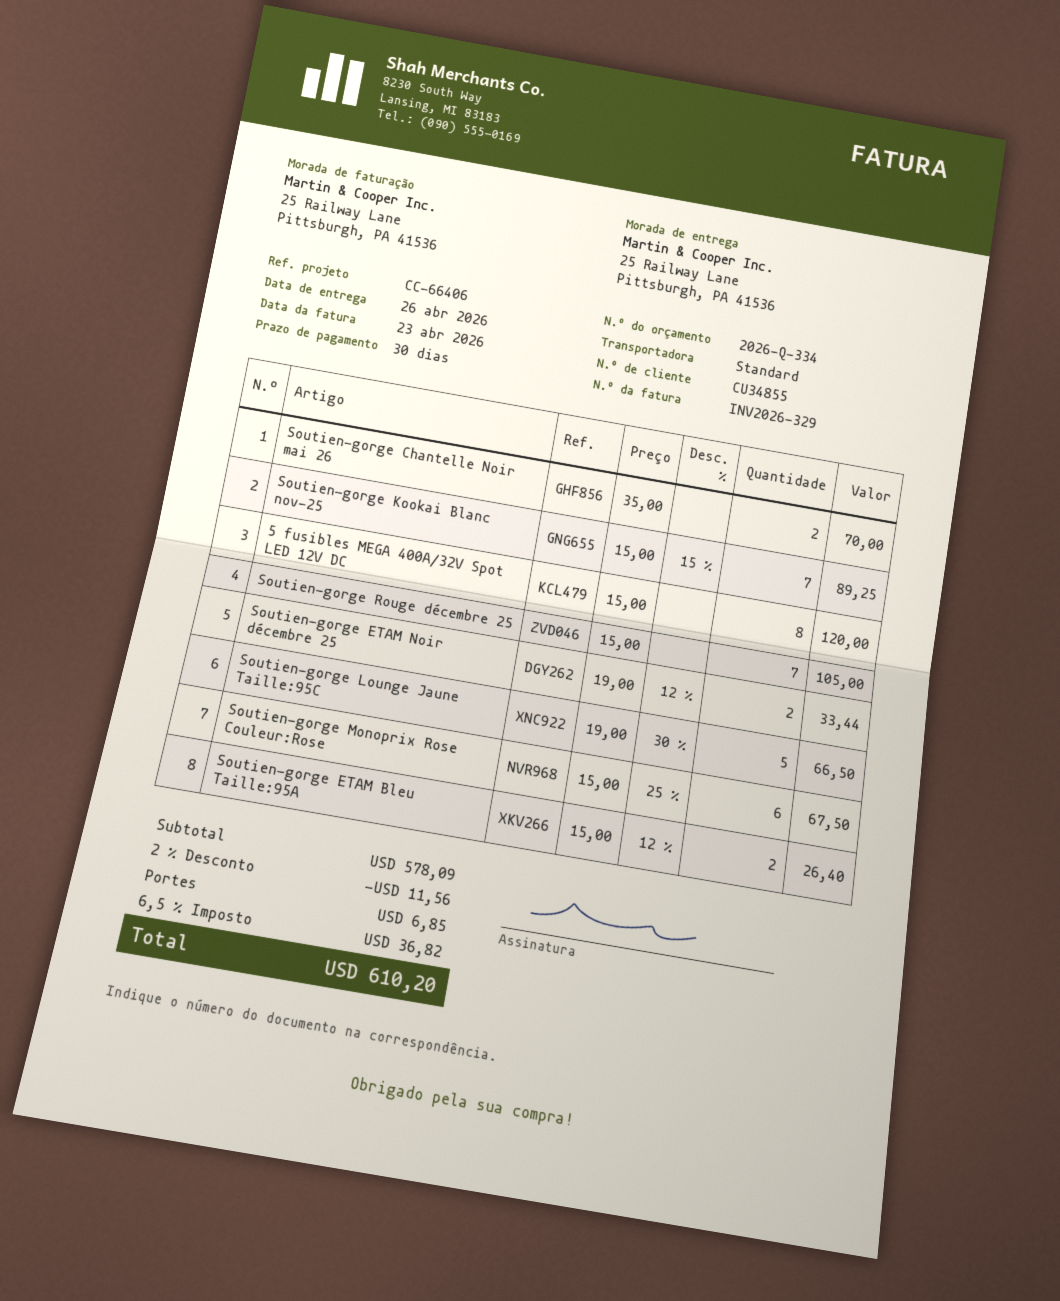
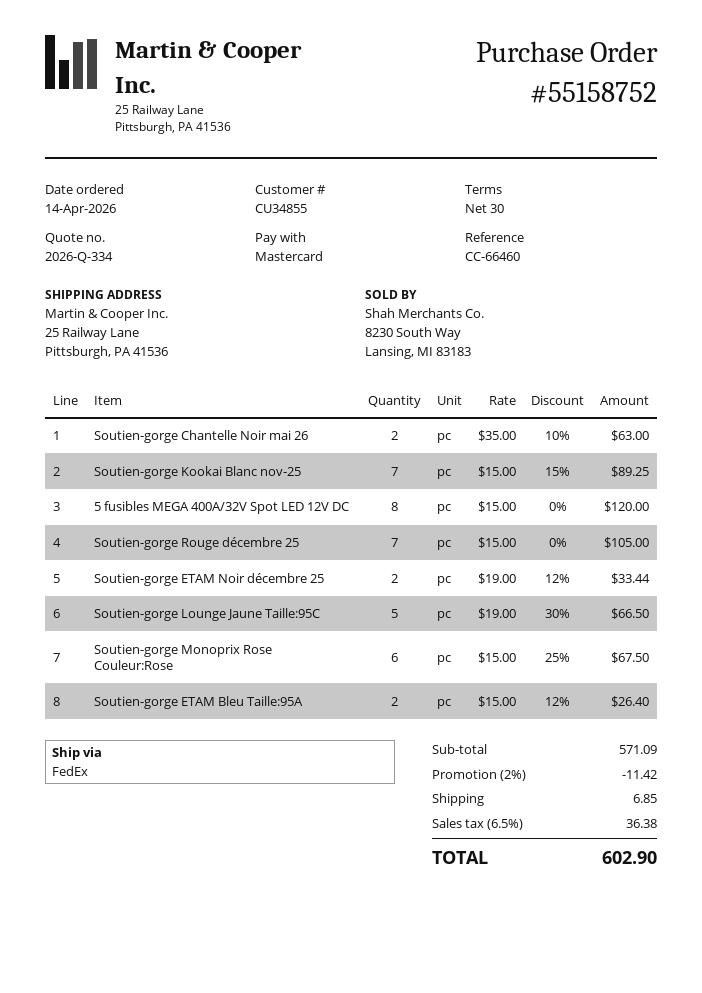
reference: CC-66406 -> CC-66460
shipping method: standard -> FedEx
Soutien-gorge Chantelle Noir mai 26: 2 x 35.00 = 70.00 -> 2 x 35.00 - 10% = 63.00
subtotal: 578.09 -> 571.09
discount: 2% = 11.56 -> 2% = 11.42
tax: 6.5% = 36.82 -> 6.5% = 36.38
total: 610.20 -> 602.90

